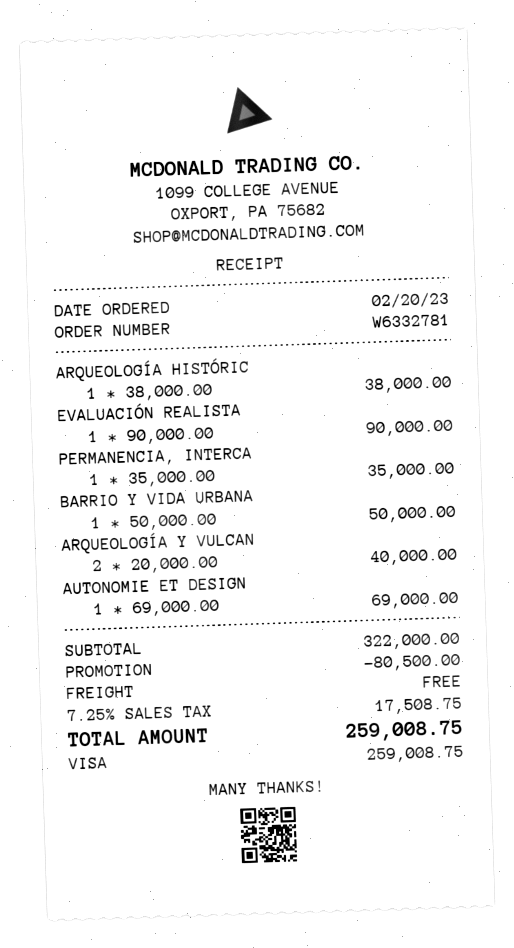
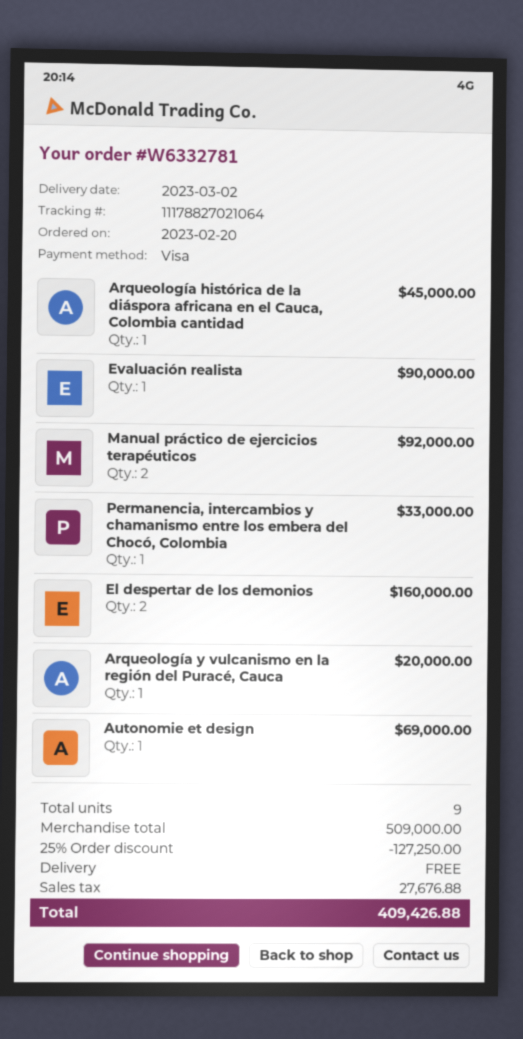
ARQUEOLOGÍA HISTÓRIC: 1 for 38000.00 -> 1 for 45000.00
PERMANENCIA, INTERCA: 1 for 35000.00 -> 1 for 33000.00
BARRIO Y VIDA URBANA: 1 for 50000.00 -> none
ARQUEOLOGÍA Y VULCAN: 2 for 40000.00 -> 1 for 20000.00
Manual práctico de ejercicios terapéuticos: none -> 2 for 92000.00
El despertar de los demonios: none -> 2 for 160000.00
subtotal: 322000.00 -> 509000.00
discount: 80500.00 -> 127250.00
tax: 17508.75 -> 27676.88
total: 259008.75 -> 409426.88

